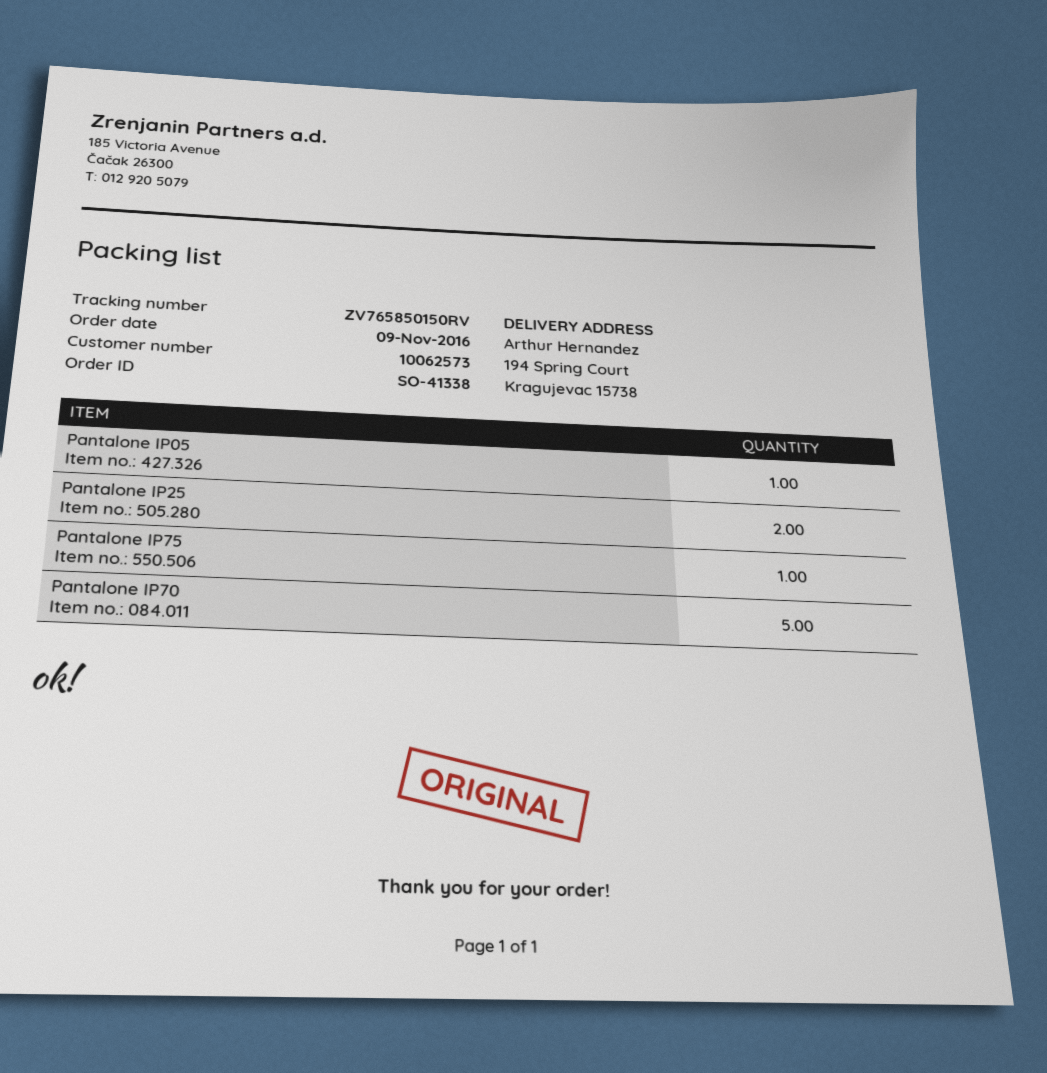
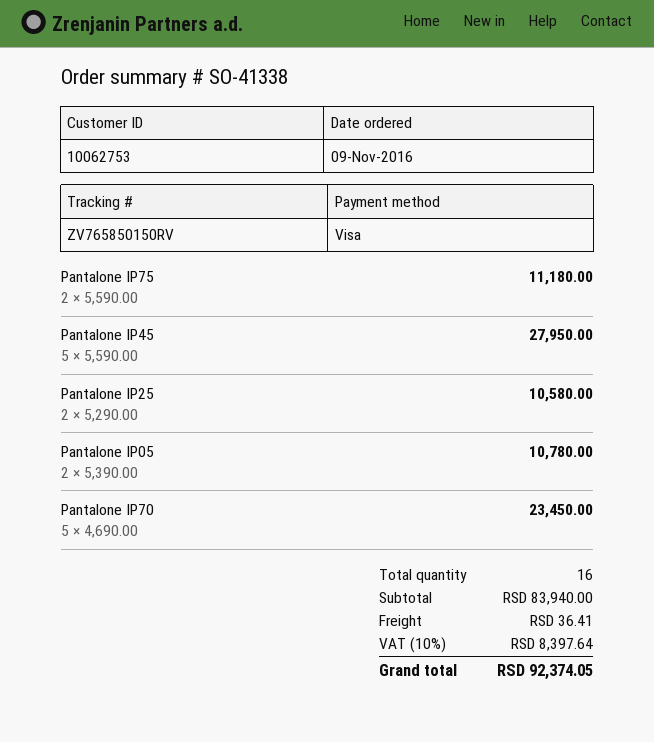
customer number: 10062573 -> 10062753
Pantalone IP05: 1 -> 2
Pantalone IP75: 1 -> 2
Pantalone IP45: none -> 5

